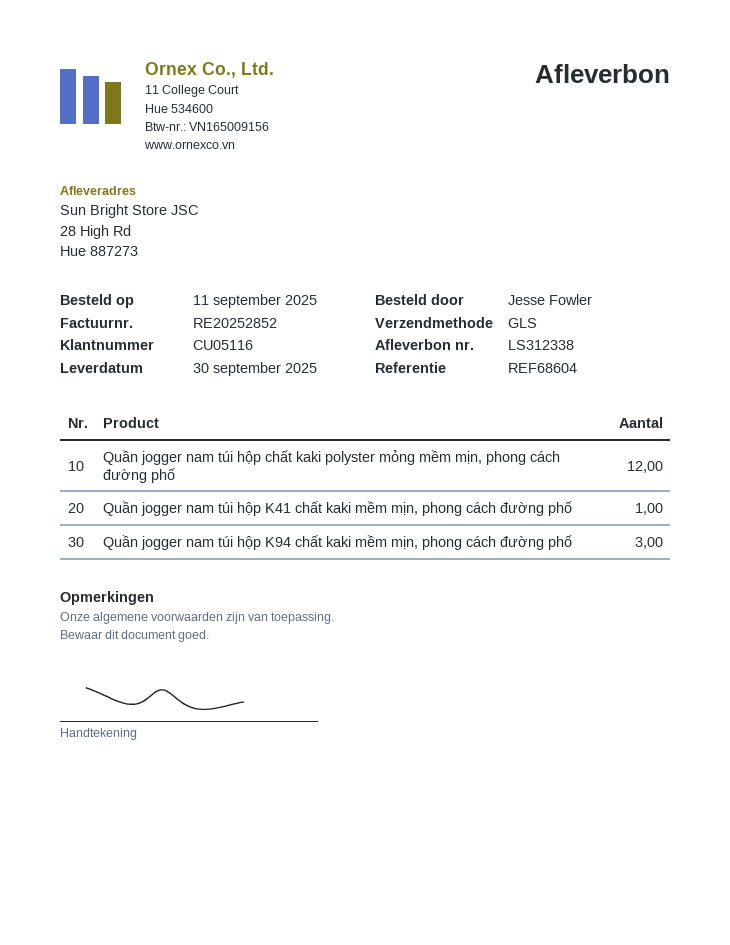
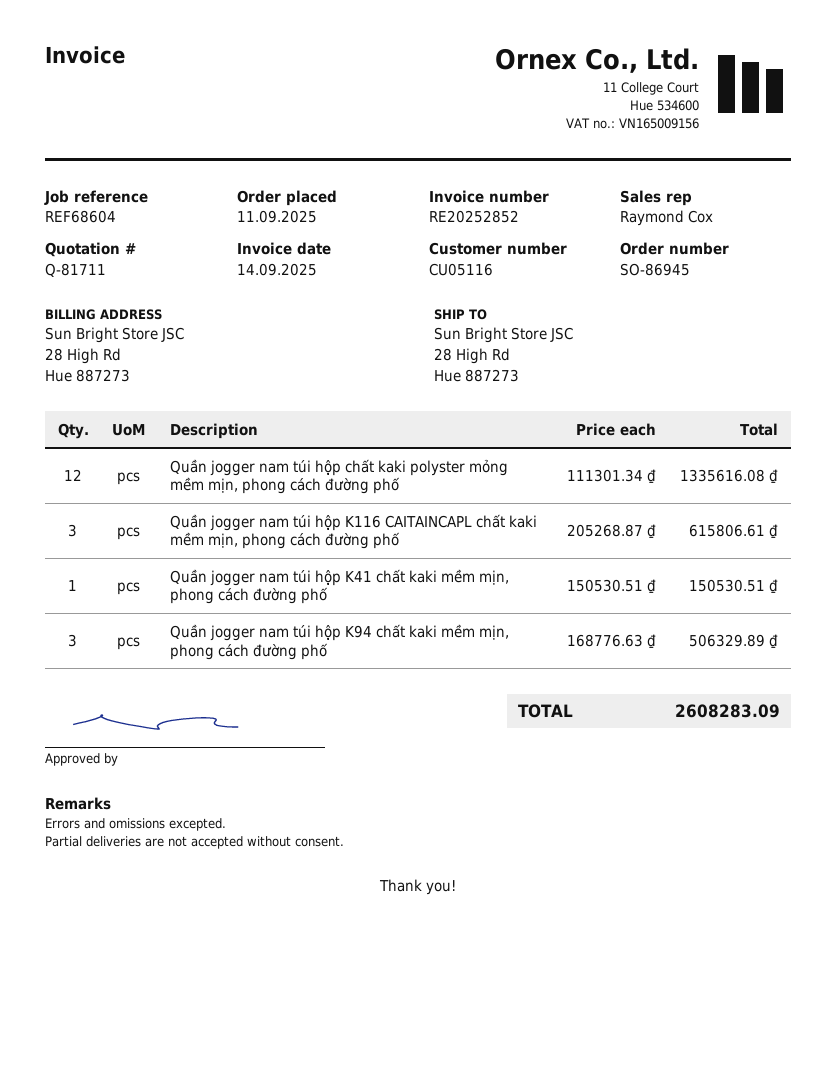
Quần jogger nam túi hộp K116 CAITAINCAPL chất kaki mềm mịn, phong cách đường phố: none -> 3

